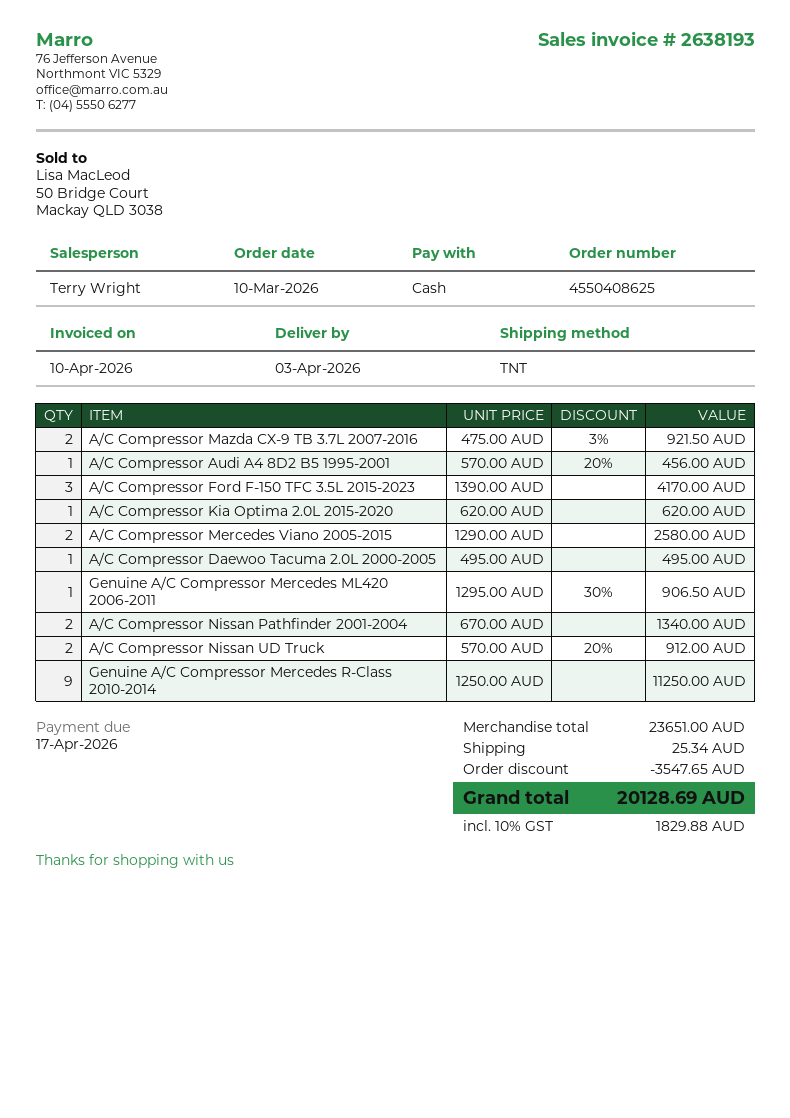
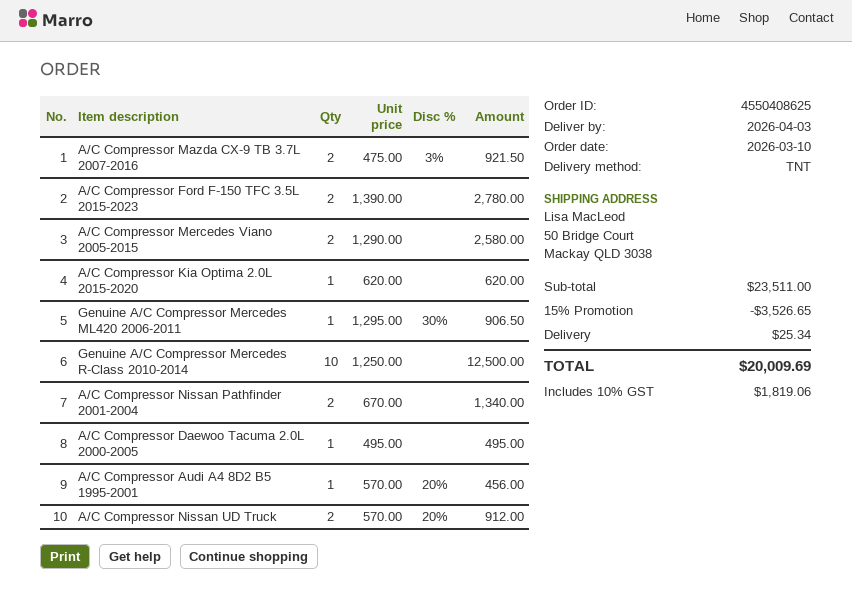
A/C Compressor Ford F-150 TFC 3.5L 2015-2023: 3 x 1390.00 = 4170.00 -> 2 x 1390.00 = 2780.00
Genuine A/C Compressor Mercedes R-Class 2010-2014: 9 x 1250.00 = 11250.00 -> 10 x 1250.00 = 12500.00
subtotal: 23651.00 -> 23511.00
discount: 3547.65 -> 3526.65
tax: 10% = 1829.88 -> 10% = 1819.06
total: 20128.69 -> 20009.69

